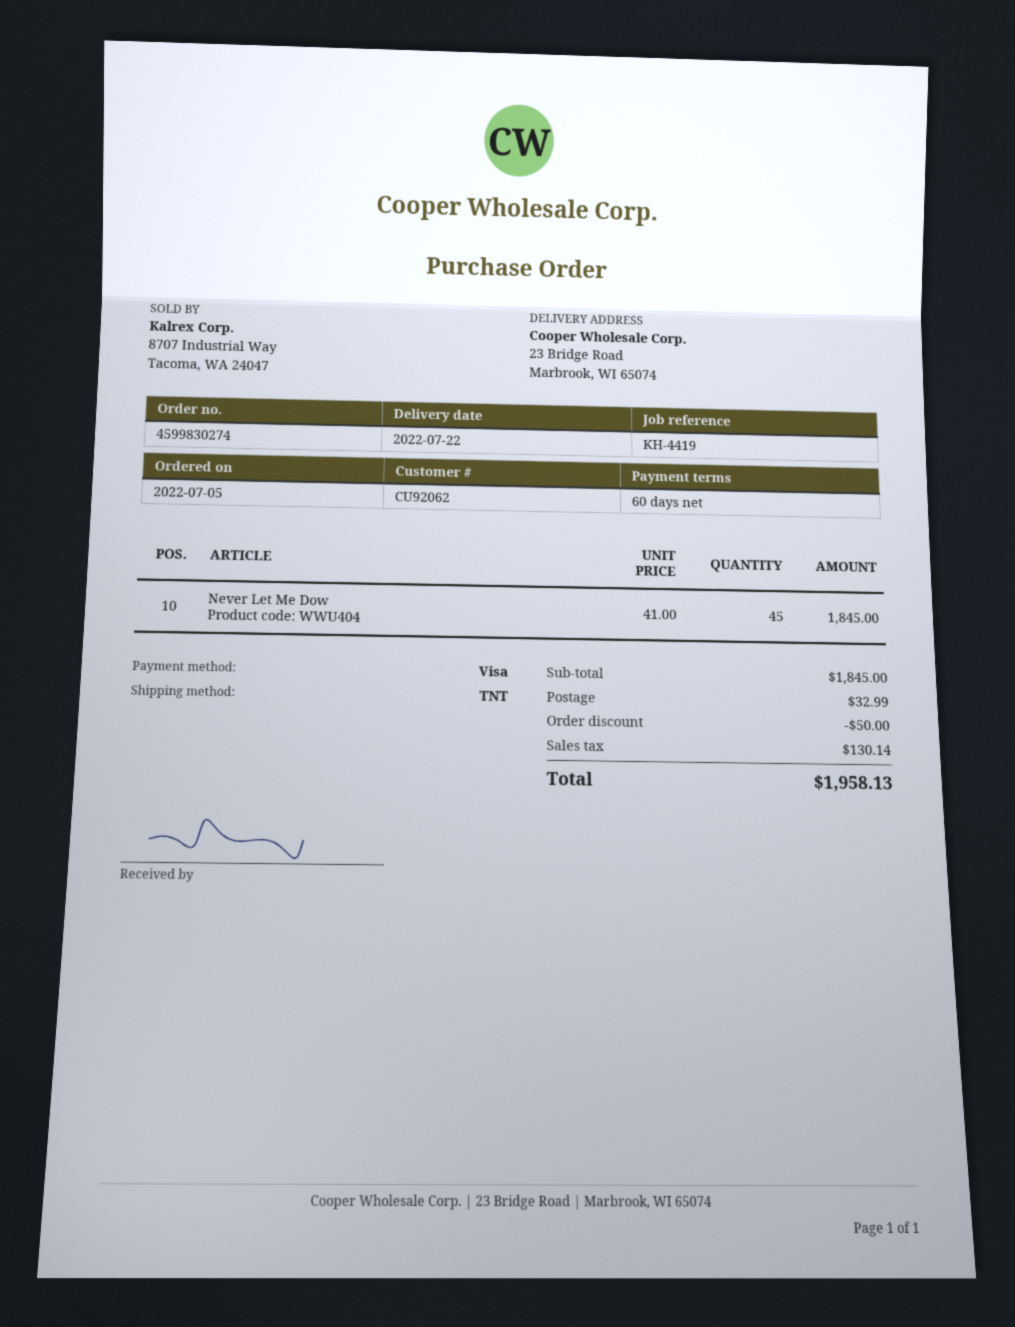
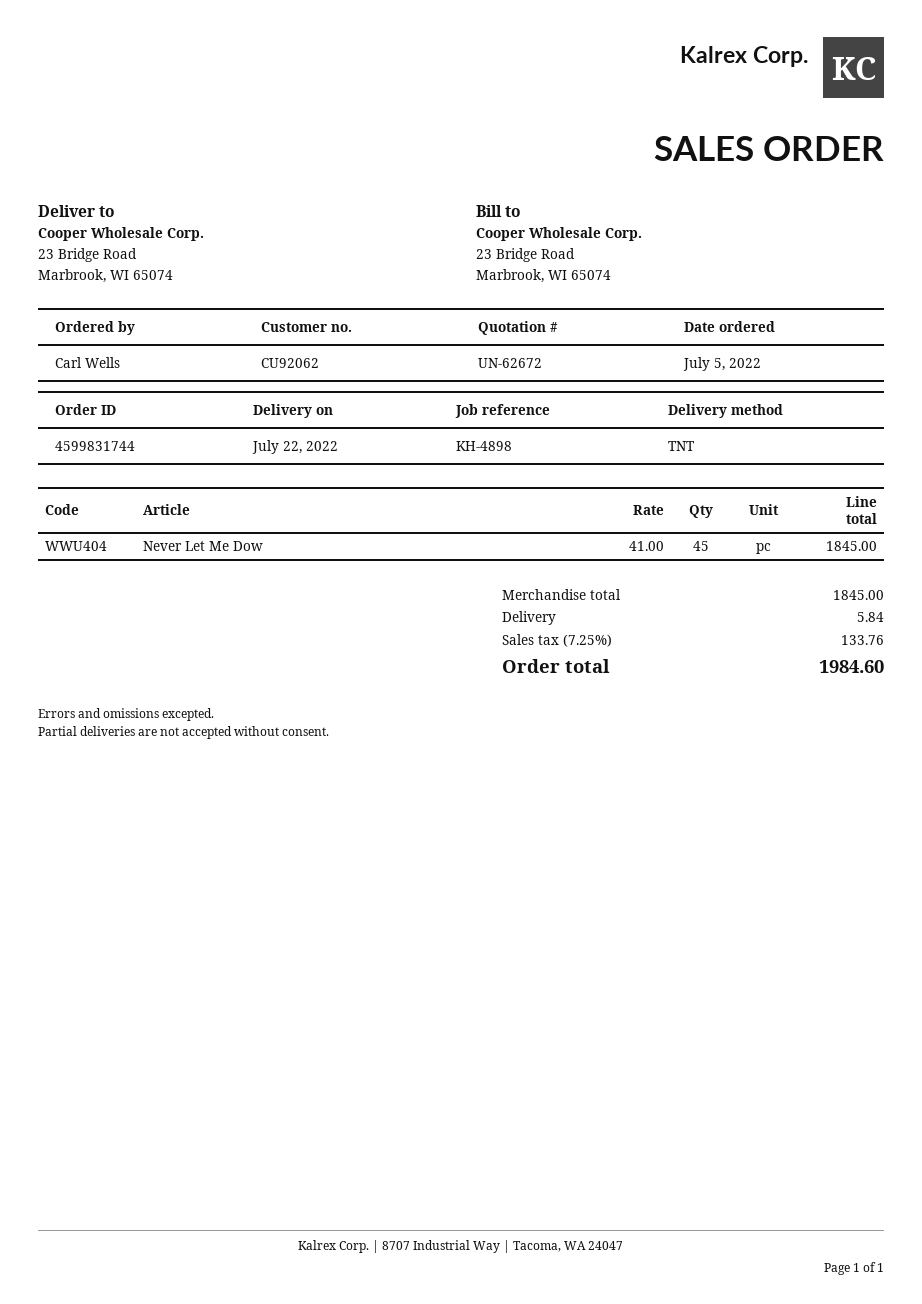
order number: 4599830274 -> 4599831744
reference: KH-4419 -> KH-4898
discount: 50.00 -> none
shipping: 32.99 -> 5.84
tax: 130.14 -> 133.76
total: 1958.13 -> 1984.60

